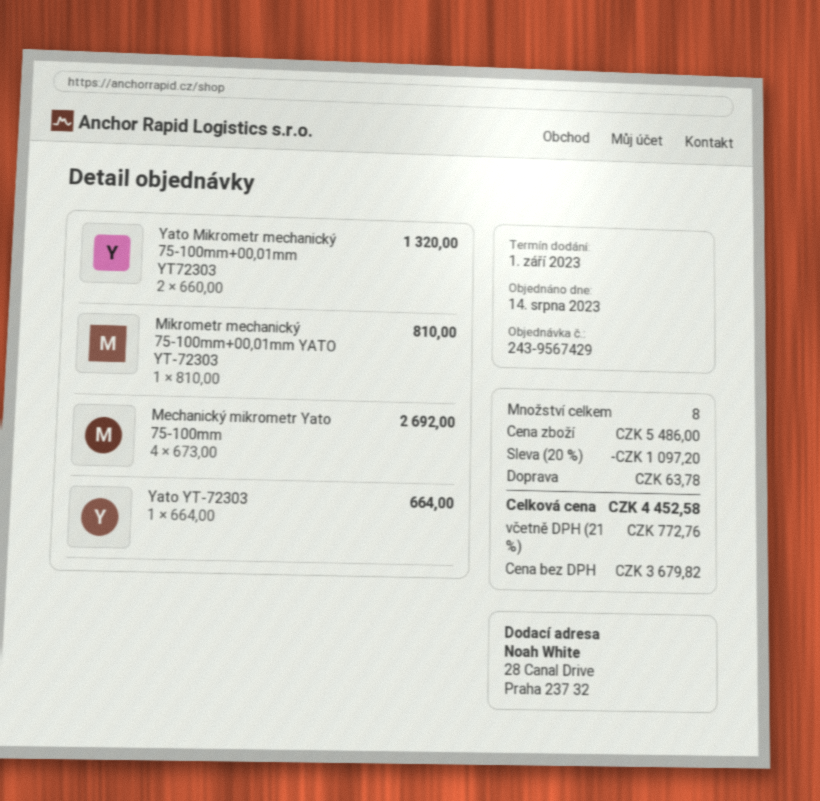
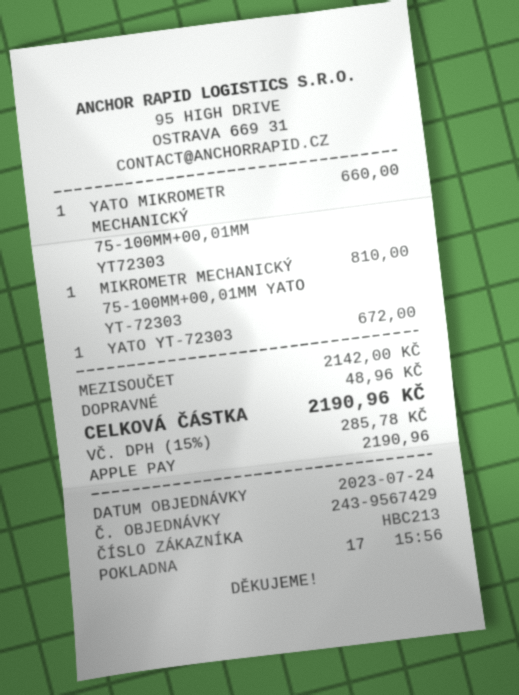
order date: 2023-08-14 -> 2023-07-24
Yato Mikrometr mechanický 75-100mm+00,01mm YT72303: 2 x 660.00 = 1320.00 -> 1 x 660.00 = 660.00
Mechanický mikrometr Yato 75-100mm: 4 x 673.00 = 2692.00 -> none
Yato YT-72303: 1 x 664.00 = 664.00 -> 1 x 672.00 = 672.00
subtotal: 5486.00 -> 2142.00
discount: 20% = 1097.20 -> none
shipping: 63.78 -> 48.96
tax: 21% = 772.76 -> 15% = 285.78
total: 4452.58 -> 2190.96

